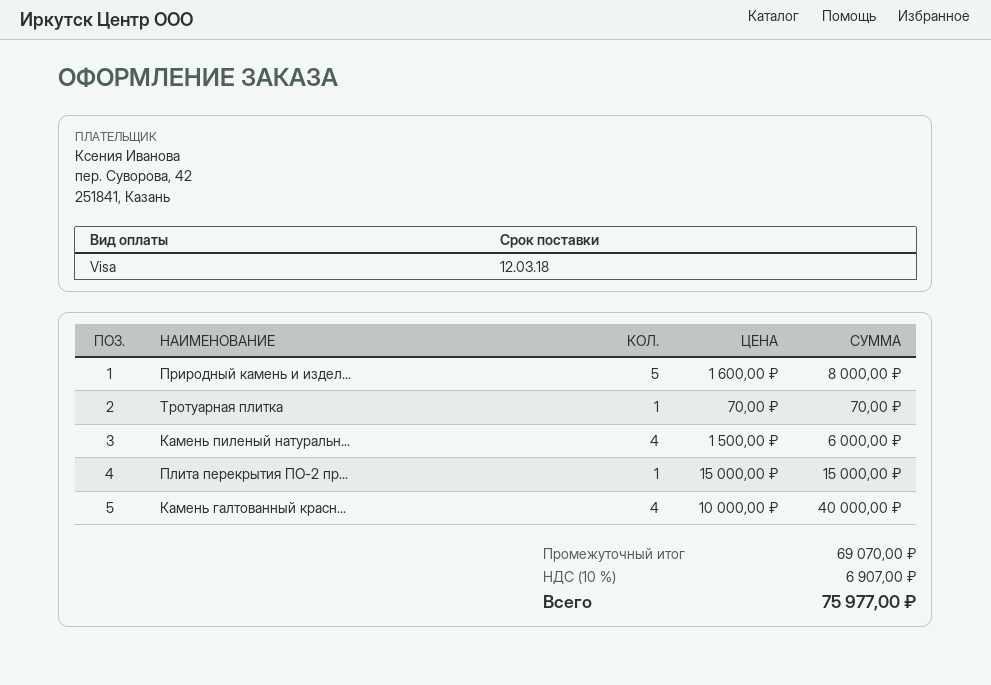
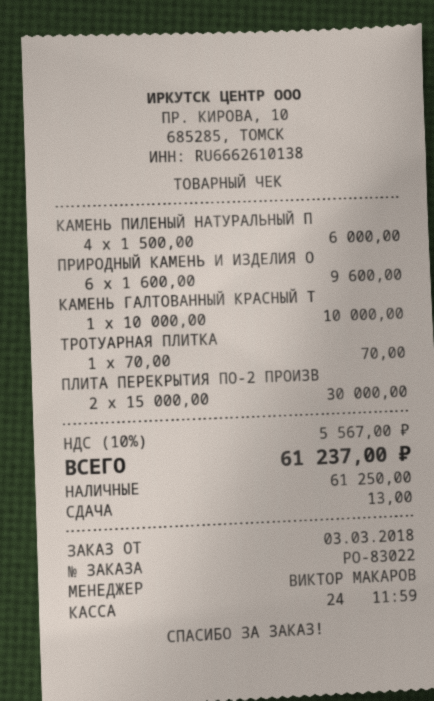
payment method: Visa -> cash
Природный камень и издел...: 5 x 1600.00 = 8000.00 -> 6 x 1600.00 = 9600.00
Плита перекрытия ПО-2 пр...: 1 x 15000.00 = 15000.00 -> 2 x 15000.00 = 30000.00
Камень галтованный красн...: 4 x 10000.00 = 40000.00 -> 1 x 10000.00 = 10000.00
tax: 10% = 6907.00 -> 10% = 5567.00
total: 75977.00 -> 61237.00

